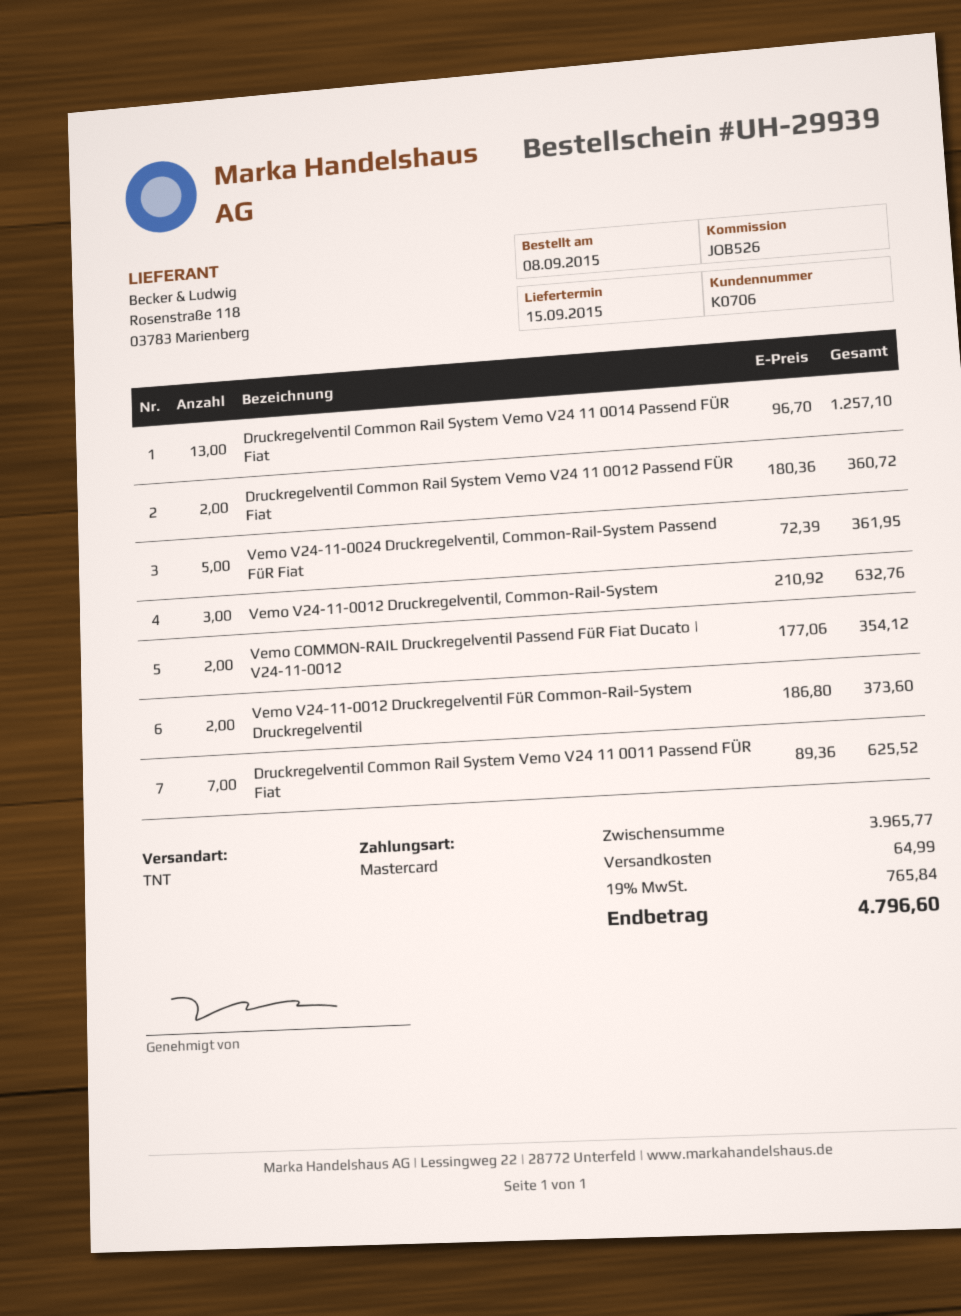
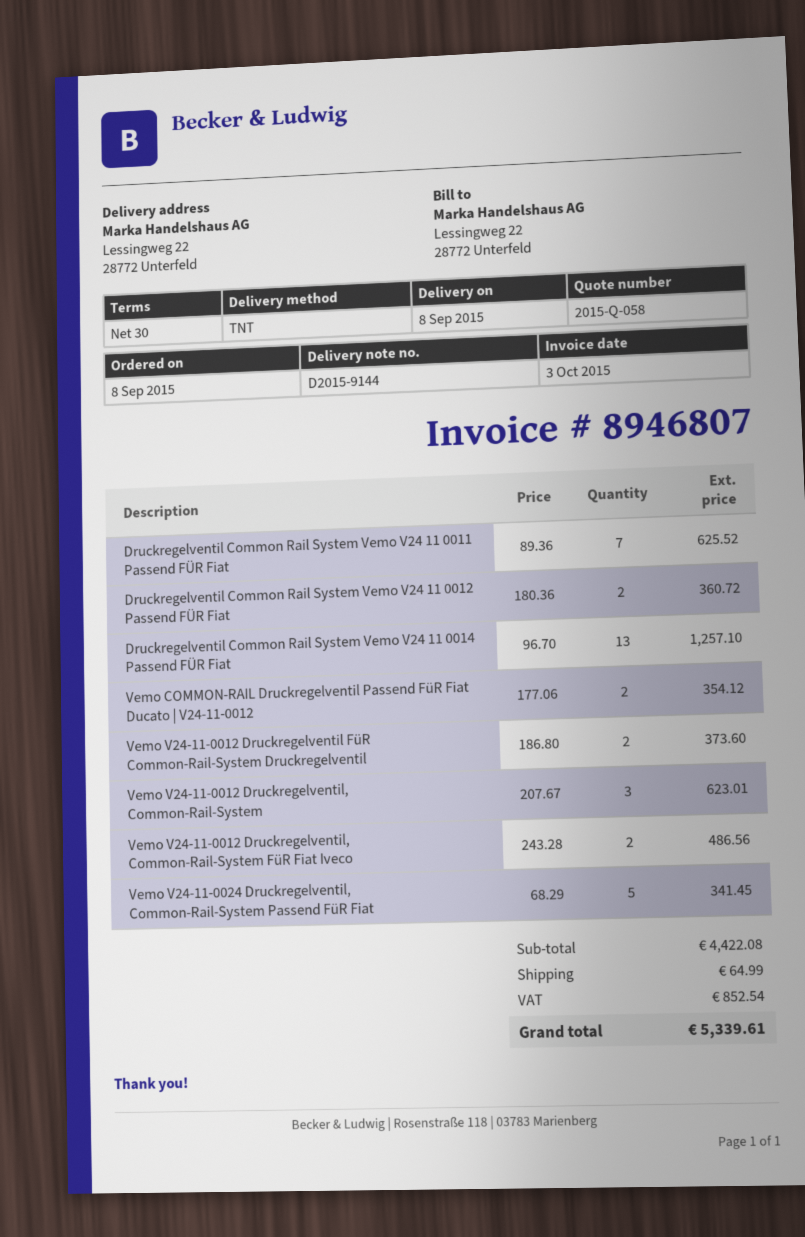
delivery date: 2015-09-15 -> 2015-09-08
Vemo V24-11-0024 Druckregelventil, Common-Rail-System Passend FüR Fiat: 5 x 72.39 = 361.95 -> 5 x 68.29 = 341.45
Vemo V24-11-0012 Druckregelventil, Common-Rail-System: 3 x 210.92 = 632.76 -> 3 x 207.67 = 623.01
Vemo V24-11-0012 Druckregelventil, Common-Rail-System FüR Fiat Iveco: none -> 2 x 243.28 = 486.56
subtotal: 3965.77 -> 4422.08
tax: 765.84 -> 852.54
total: 4796.60 -> 5339.61

